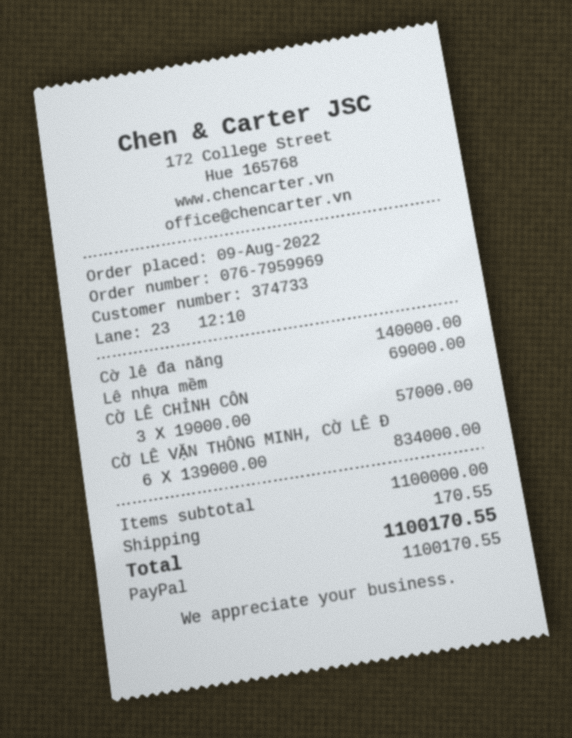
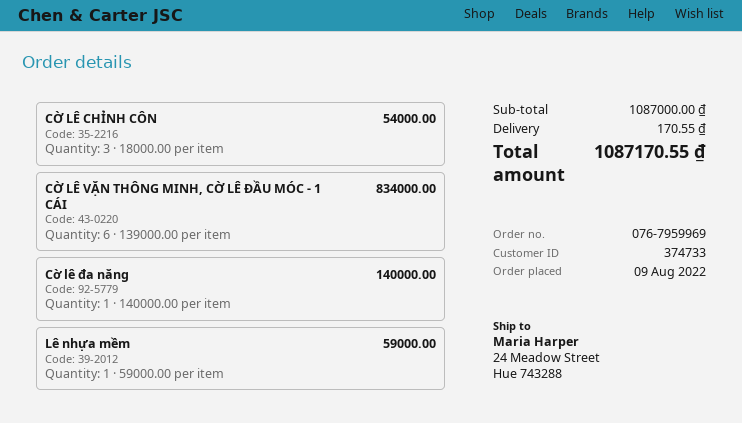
Lê nhựa mềm: 1 x 69000.00 = 69000.00 -> 1 x 59000.00 = 59000.00
CỜ LÊ CHỈNH CÔN: 3 x 19000.00 = 57000.00 -> 3 x 18000.00 = 54000.00
subtotal: 1100000.00 -> 1087000.00
total: 1100170.55 -> 1087170.55

